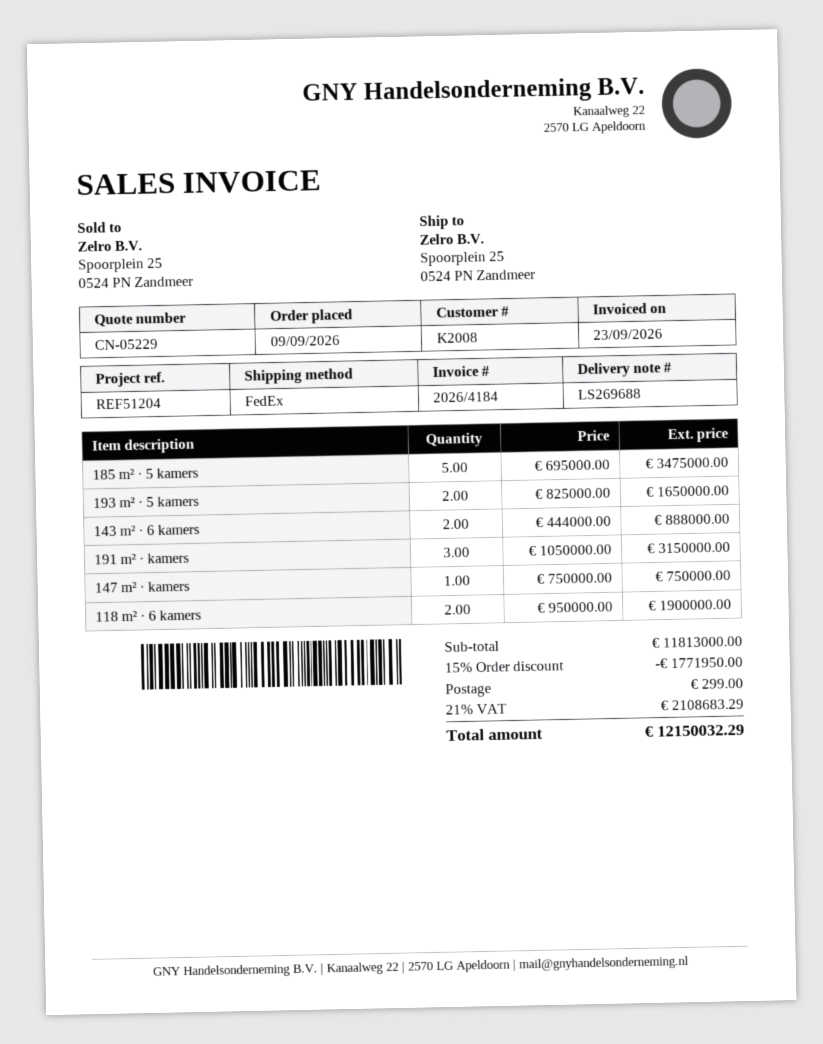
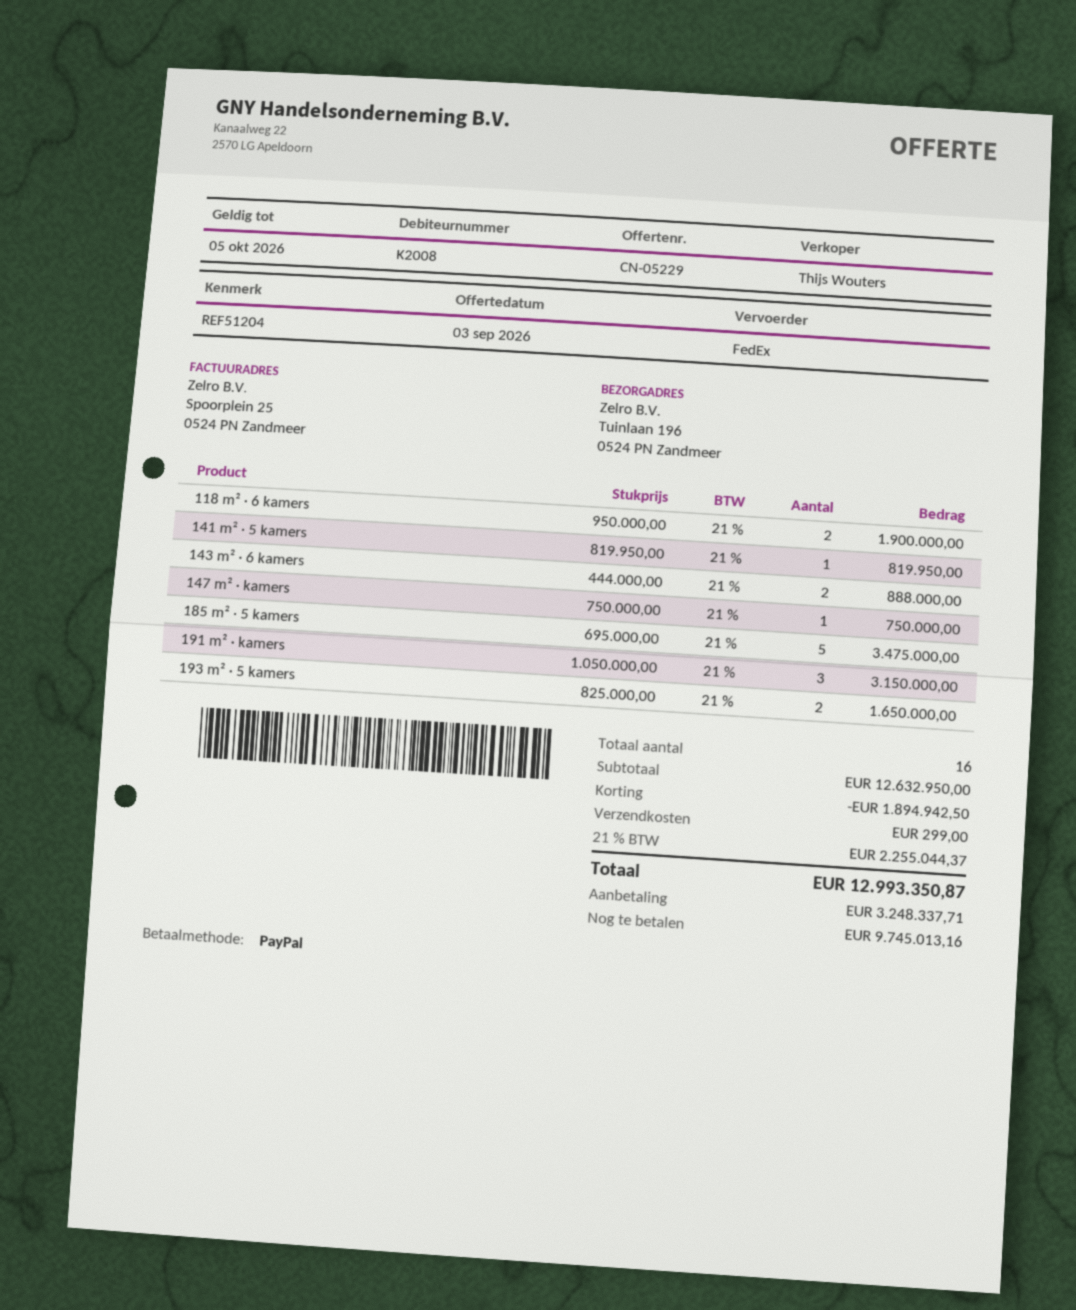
ship to: Spoorplein 25, 0524 PN Zandmeer -> Tuinlaan 196, 0524 PN Zandmeer
141 m² · 5 kamers: none -> 1 x 819950.00 = 819950.00
subtotal: 11813000.00 -> 12632950.00
discount: 1771950.00 -> 1894942.50
tax: 21% = 2108683.29 -> 21% = 2255044.37
total: 12150032.29 -> 12993350.87

